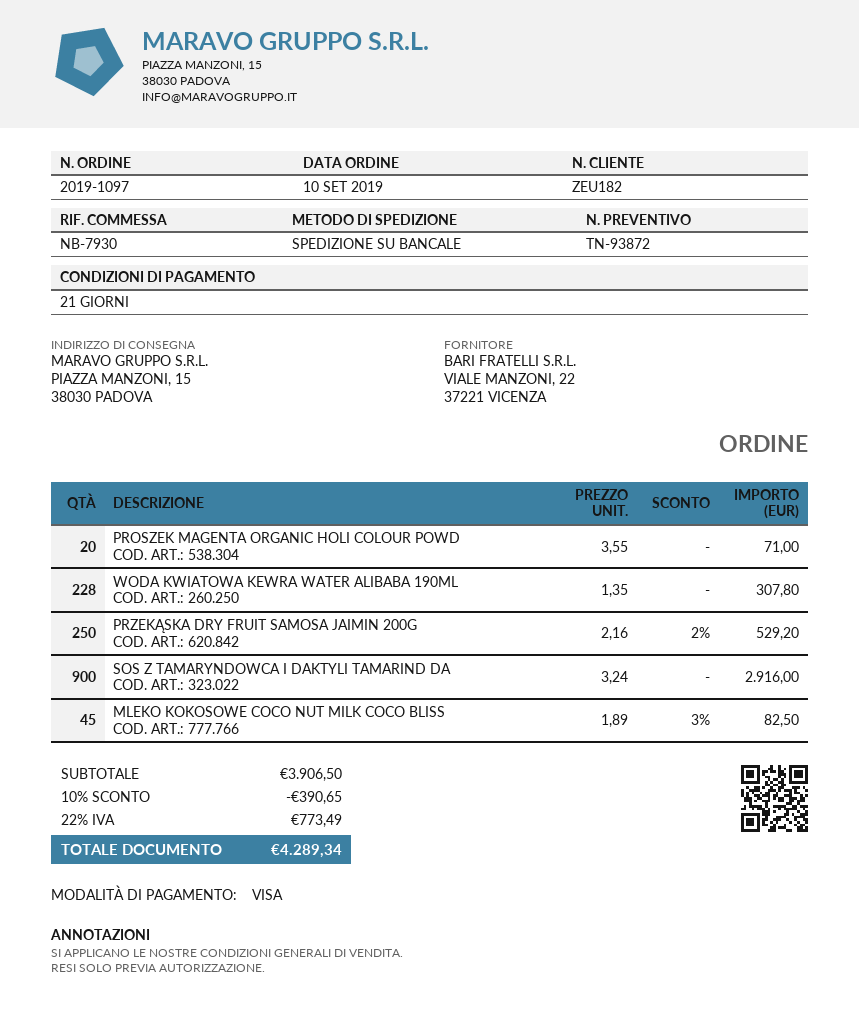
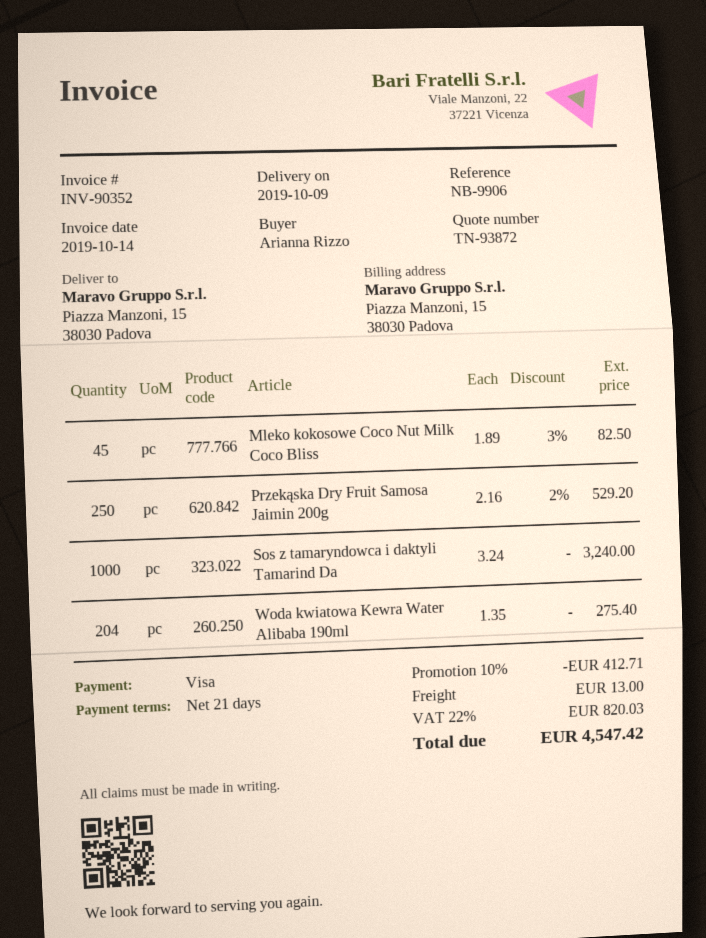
reference: NB-7930 -> NB-9906
PROSZEK MAGENTA ORGANIC HOLI COLOUR POWD: 20 x 3.55 = 71.00 -> none
WODA KWIATOWA KEWRA WATER ALIBABA 190ML: 228 x 1.35 = 307.80 -> 204 x 1.35 = 275.40
SOS Z TAMARYNDOWCA I DAKTYLI TAMARIND DA: 900 x 3.24 = 2916.00 -> 1000 x 3.24 = 3240.00
discount: 10% = 390.65 -> 10% = 412.71
shipping: none -> 13.00
tax: 22% = 773.49 -> 22% = 820.03
total: 4289.34 -> 4547.42

